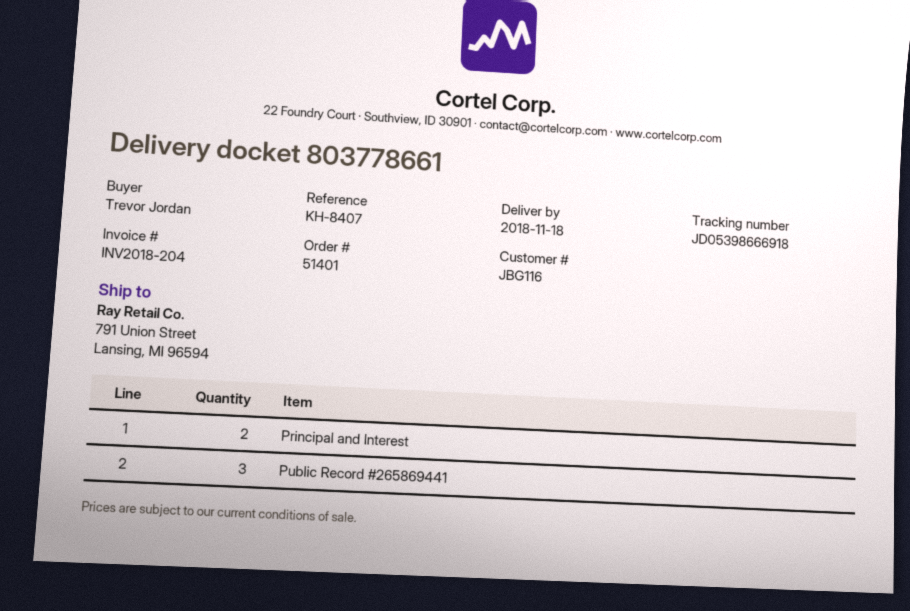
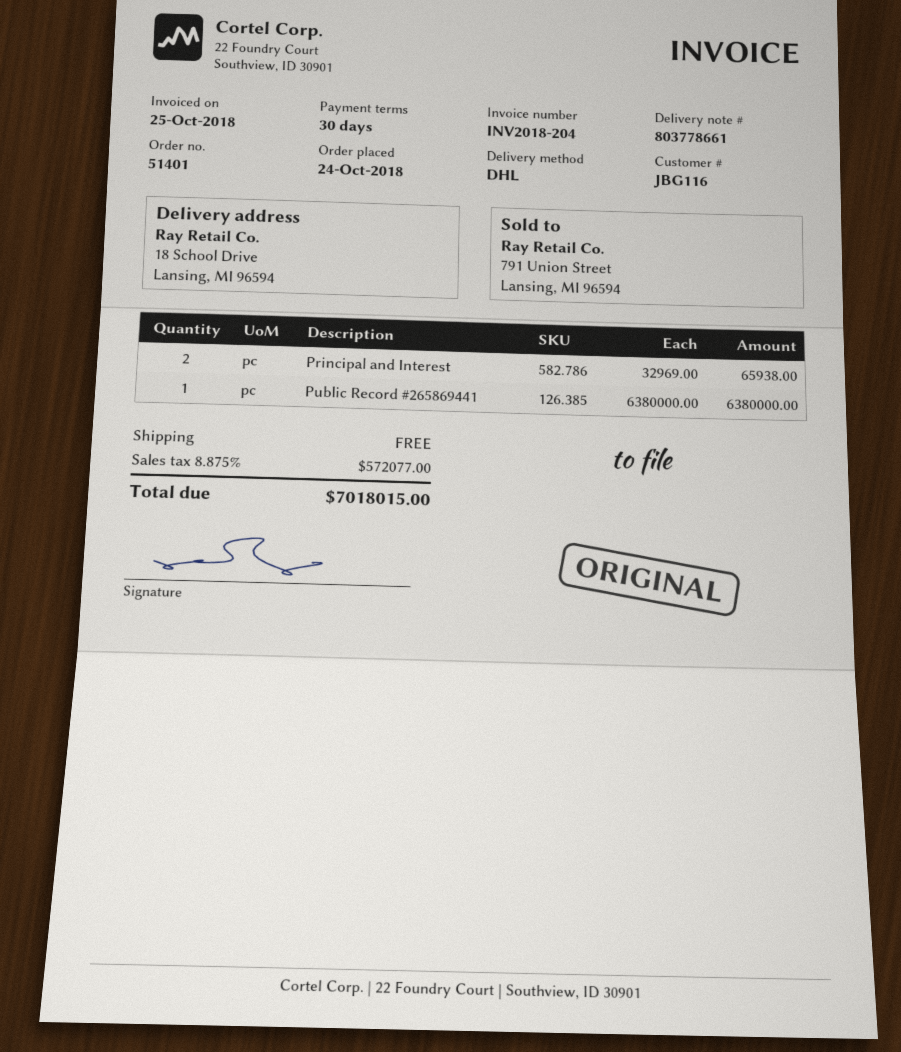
ship to: 791 Union Street, Lansing, MI 96594 -> 18 School Drive, Lansing, MI 96594
Public Record #265869441: 3 -> 1

